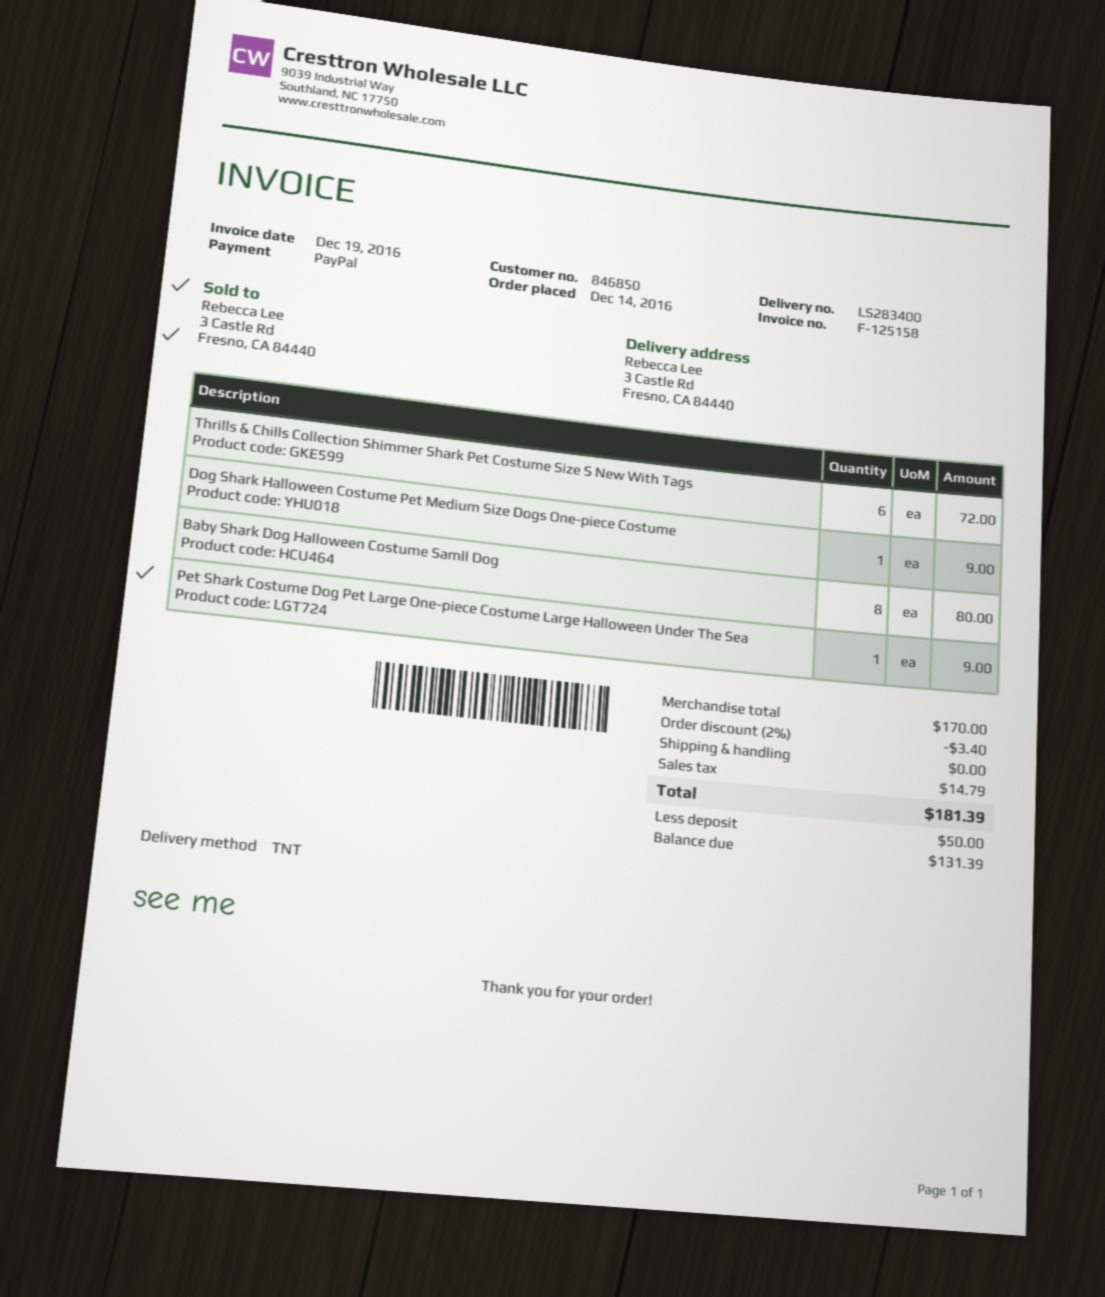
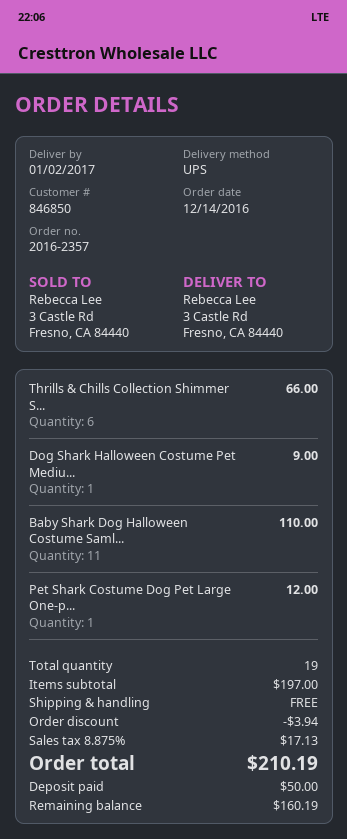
shipping method: TNT -> UPS
Thrills & Chills Collection Shimmer Shark Pet Costume Size S New With Tags: 6 for 72.00 -> 6 for 66.00
Baby Shark Dog Halloween Costume Samll Dog: 8 for 80.00 -> 11 for 110.00
Pet Shark Costume Dog Pet Large One-piece Costume Large Halloween Under The Sea: 1 for 9.00 -> 1 for 12.00
subtotal: 170.00 -> 197.00
discount: 3.40 -> 3.94
tax: 14.79 -> 17.13
total: 181.39 -> 210.19
balance: 131.39 -> 160.19

